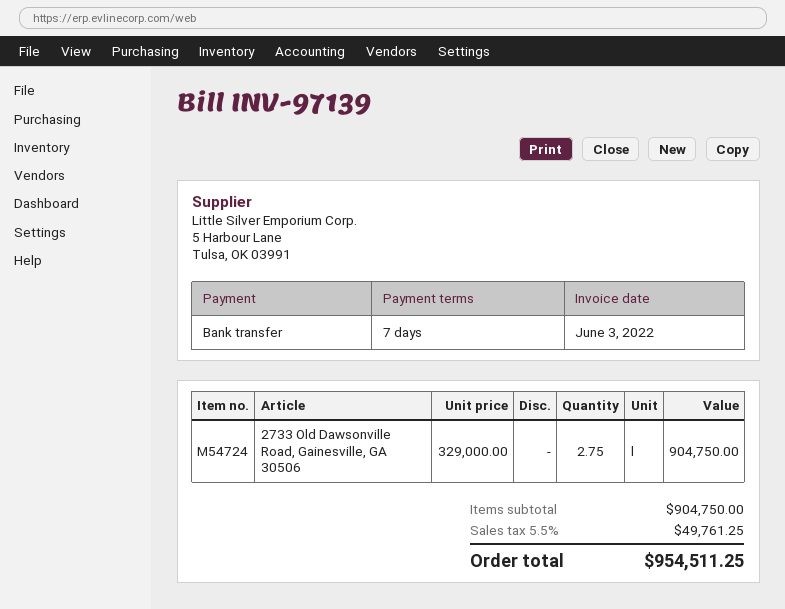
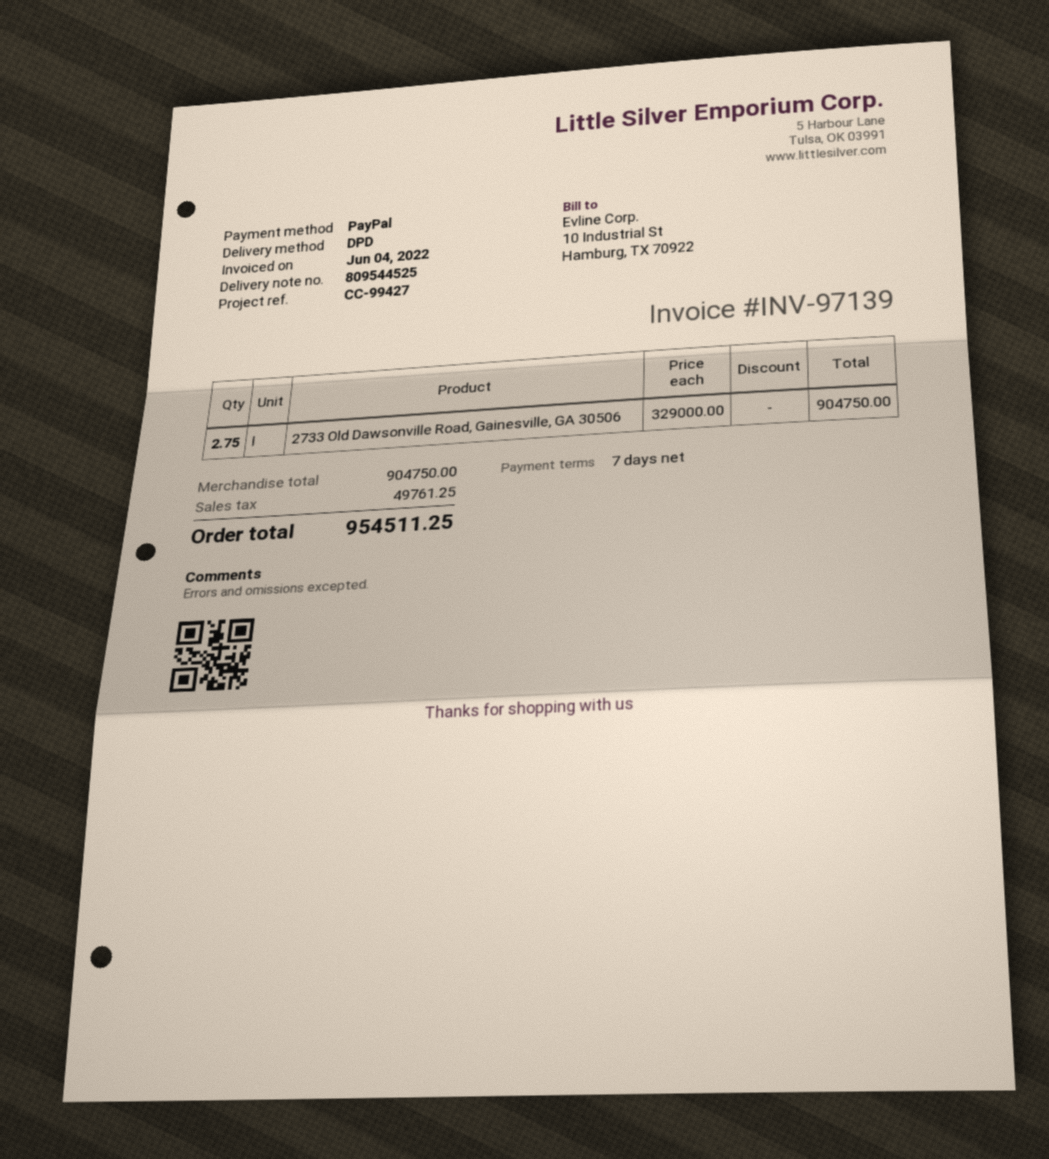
invoice date: 2022-06-03 -> 2022-06-04
payment method: bank transfer -> PayPal

